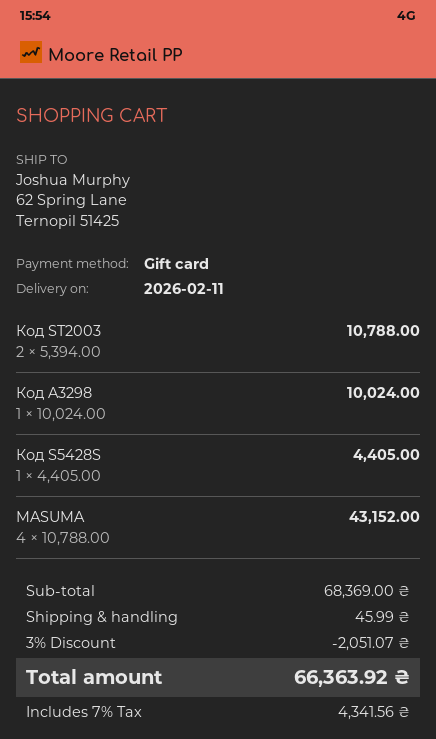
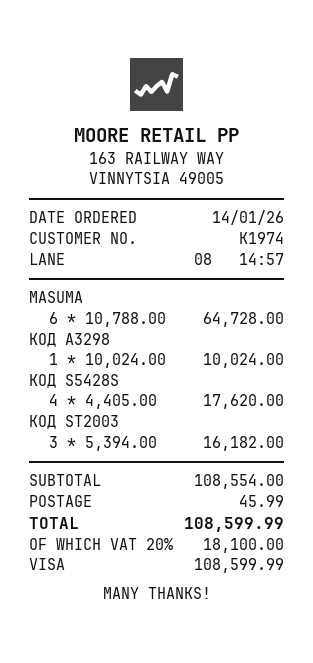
payment method: gift card -> Visa
Код ST2003: 2 x 5394.00 = 10788.00 -> 3 x 5394.00 = 16182.00
Код S5428S: 1 x 4405.00 = 4405.00 -> 4 x 4405.00 = 17620.00
MASUMA: 4 x 10788.00 = 43152.00 -> 6 x 10788.00 = 64728.00
subtotal: 68369.00 -> 108554.00
discount: 3% = 2051.07 -> none
tax: 7% = 4341.56 -> 20% = 18100.00
total: 66363.92 -> 108599.99

